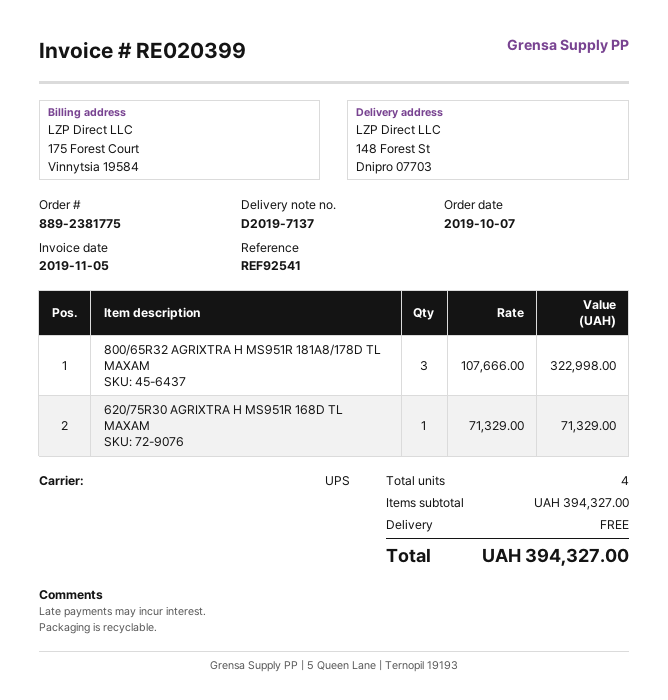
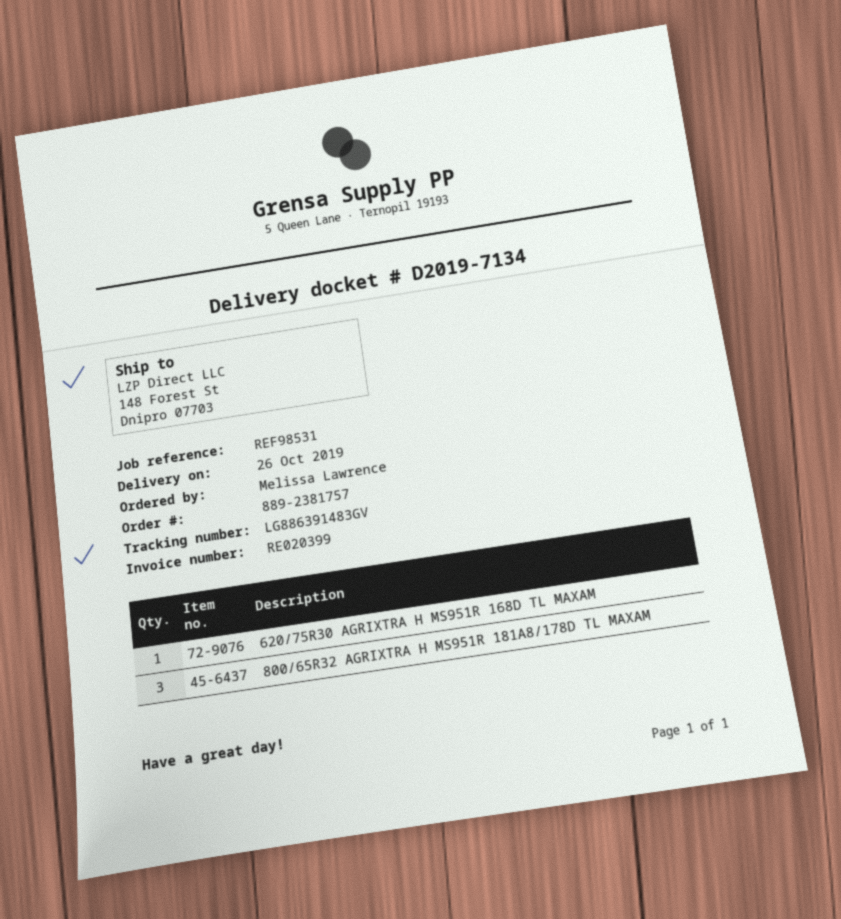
order number: 889-2381775 -> 889-2381757
delivery note number: D2019-7137 -> D2019-7134
reference: REF92541 -> REF98531

